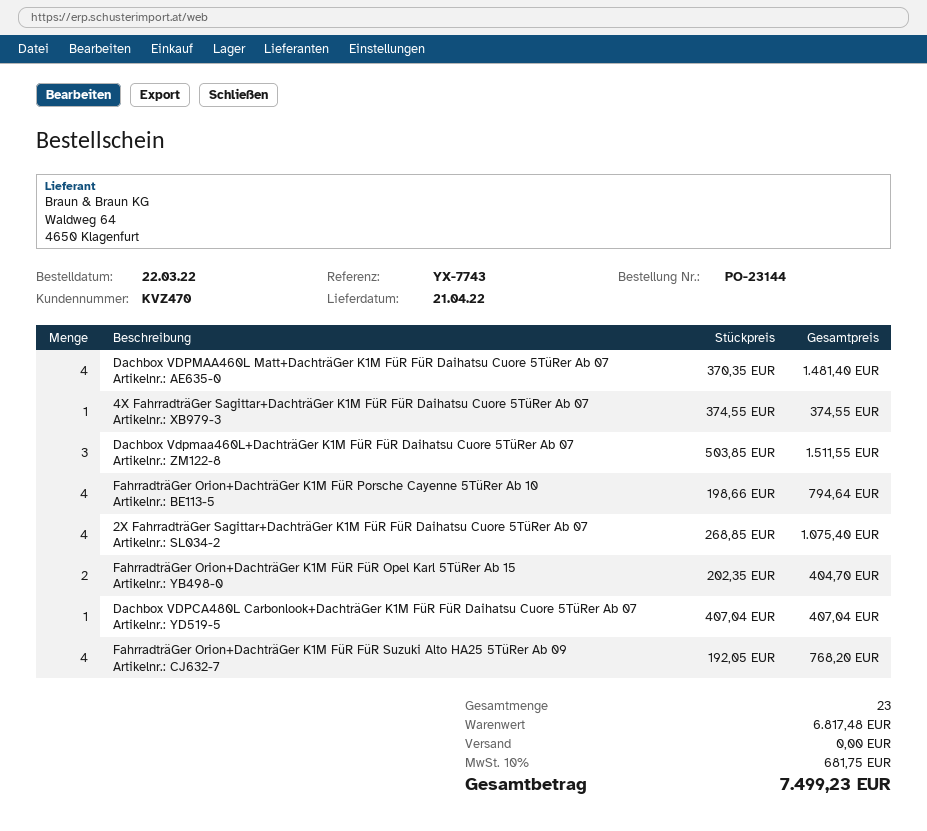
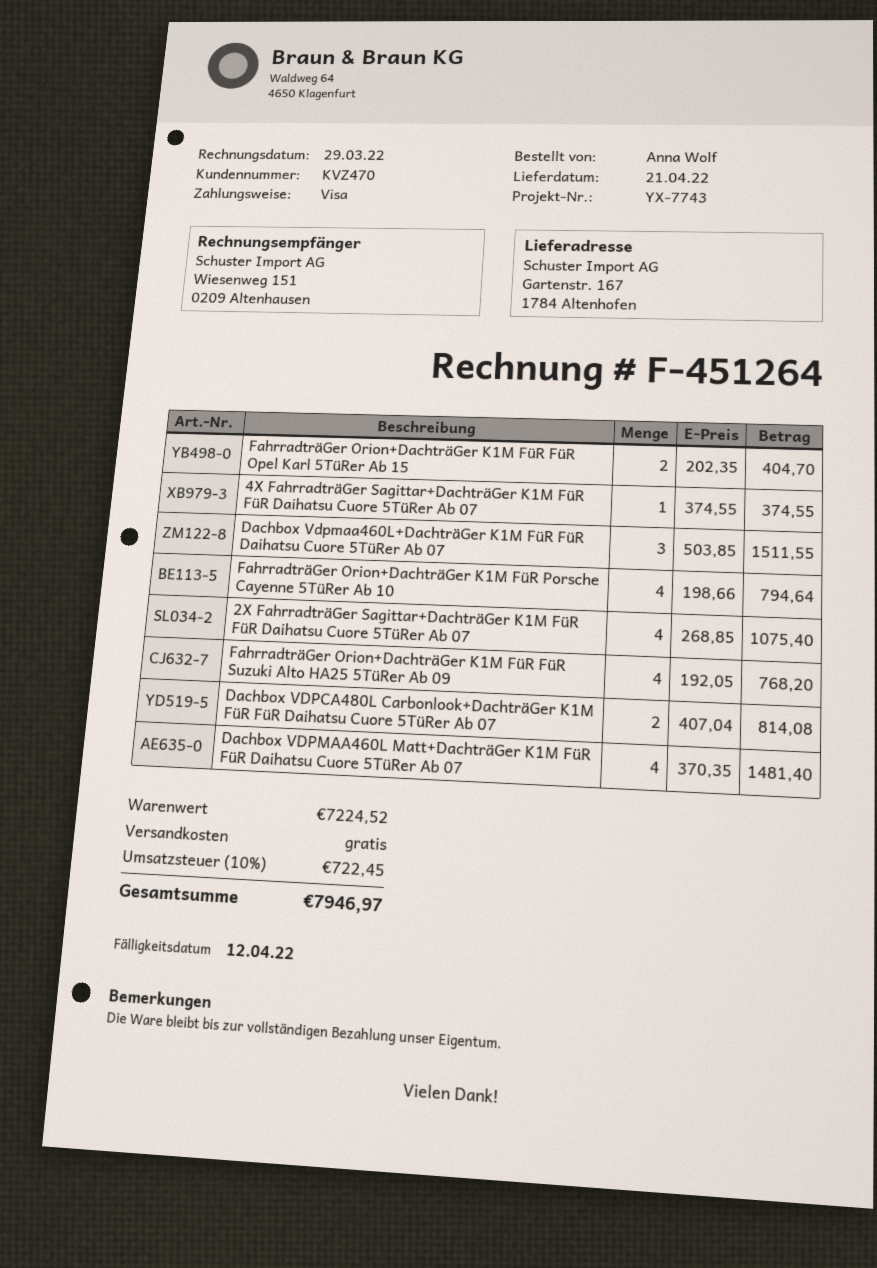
Dachbox VDPCA480L Carbonlook+DachträGer K1M FüR FüR Daihatsu Cuore 5TüRer Ab 07: 1 x 407.04 = 407.04 -> 2 x 407.04 = 814.08
subtotal: 6817.48 -> 7224.52
tax: 10% = 681.75 -> 10% = 722.45
total: 7499.23 -> 7946.97

